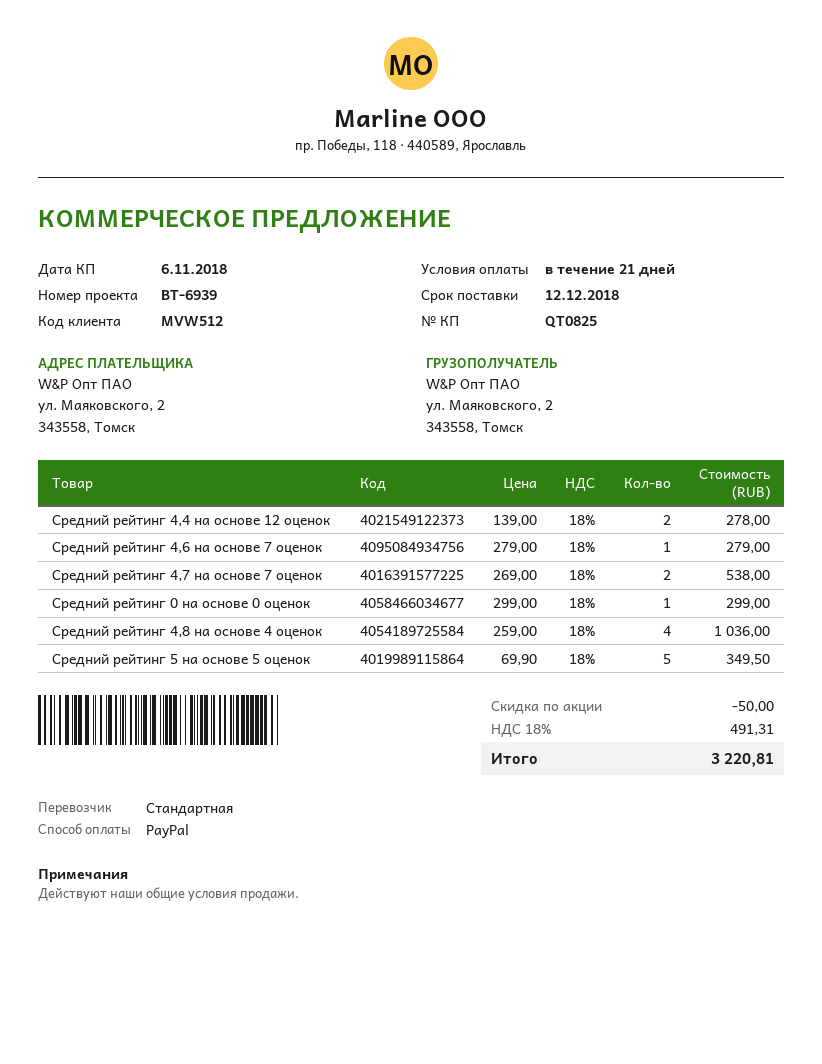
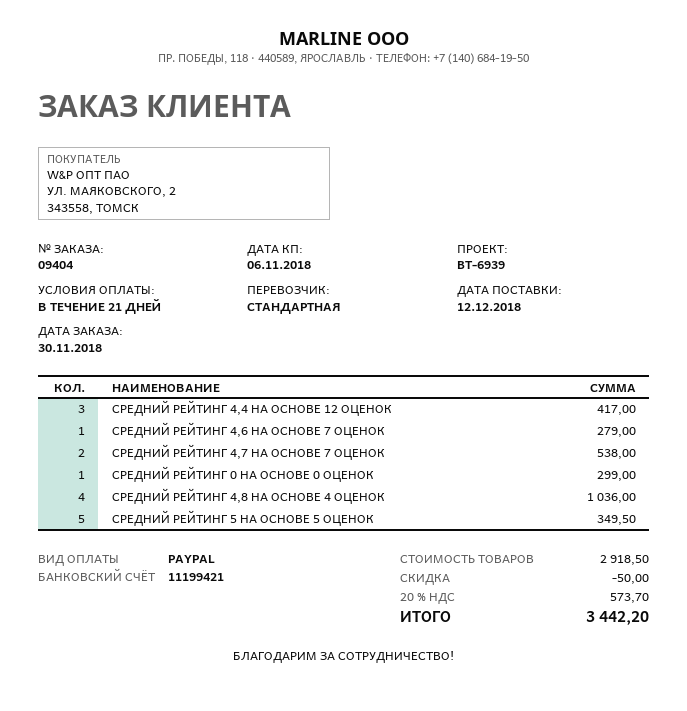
Средний рейтинг 4,4 на основе 12 оценок: 2 for 278.00 -> 3 for 417.00
tax: 18% = 491.31 -> 20% = 573.70
total: 3220.81 -> 3442.20

